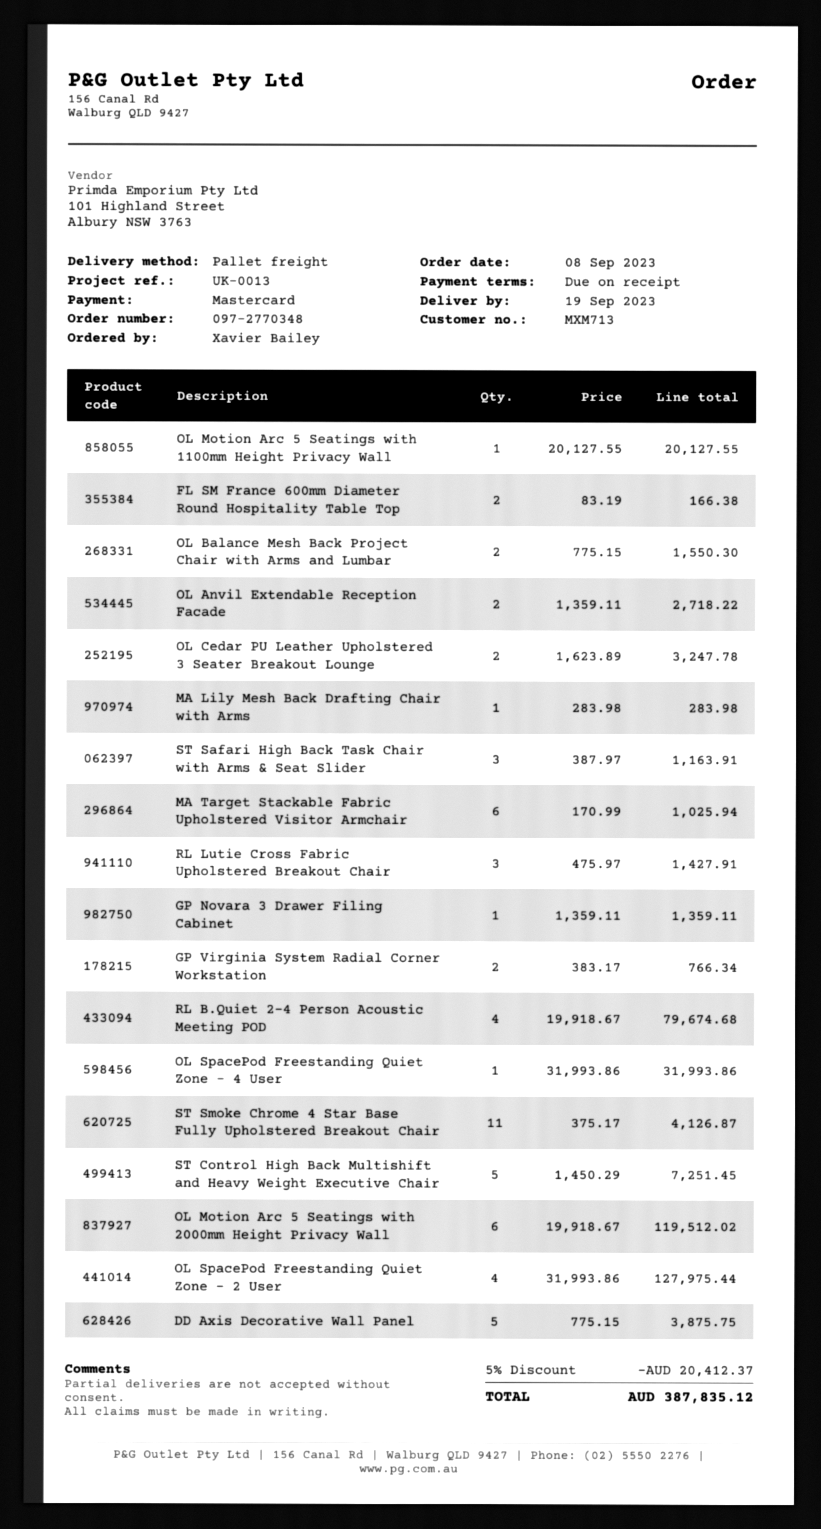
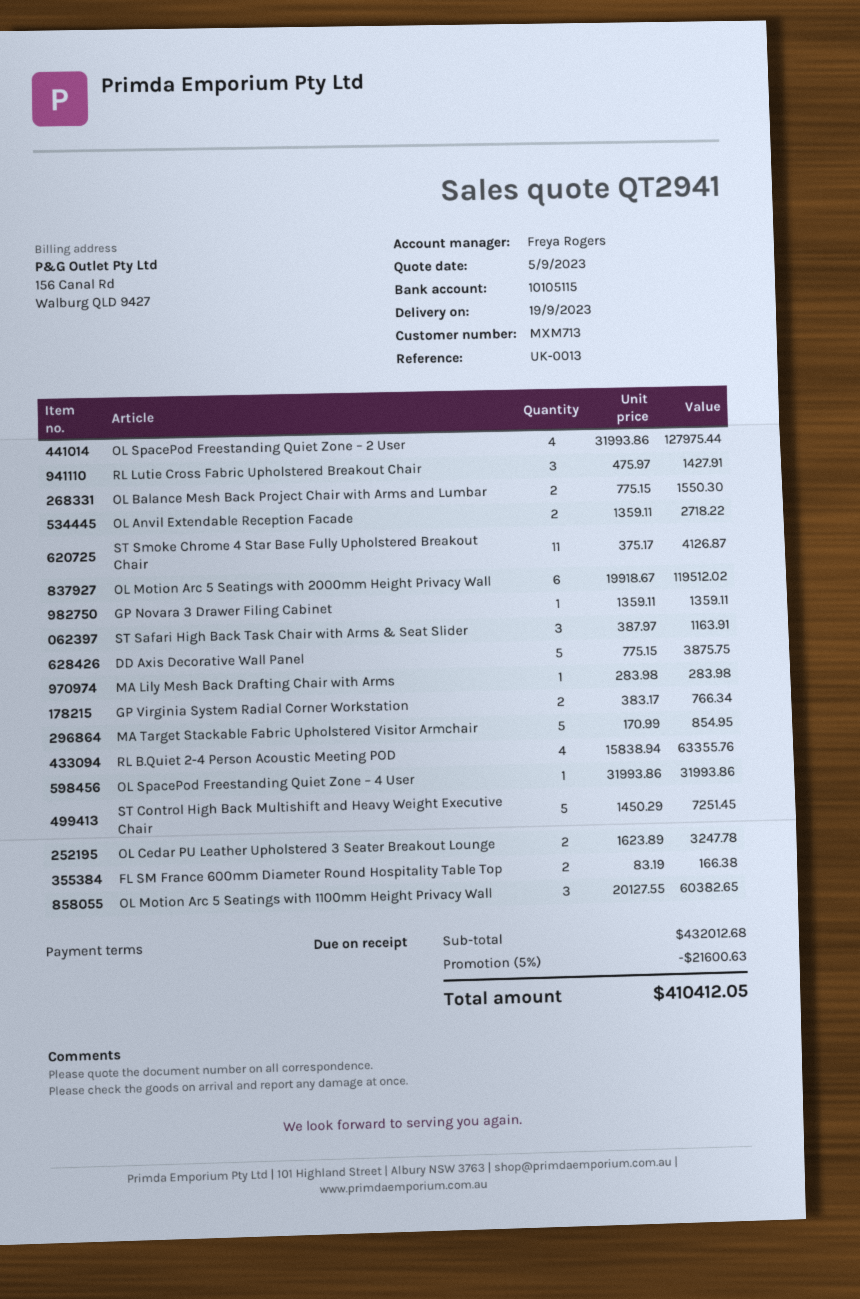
OL Motion Arc 5 Seatings with 1100mm Height Privacy Wall: 1 x 20127.55 = 20127.55 -> 3 x 20127.55 = 60382.65
MA Target Stackable Fabric Upholstered Visitor Armchair: 6 x 170.99 = 1025.94 -> 5 x 170.99 = 854.95
RL B.Quiet 2-4 Person Acoustic Meeting POD: 4 x 19918.67 = 79674.68 -> 4 x 15838.94 = 63355.76
discount: 5% = 20412.37 -> 5% = 21600.63
total: 387835.12 -> 410412.05

